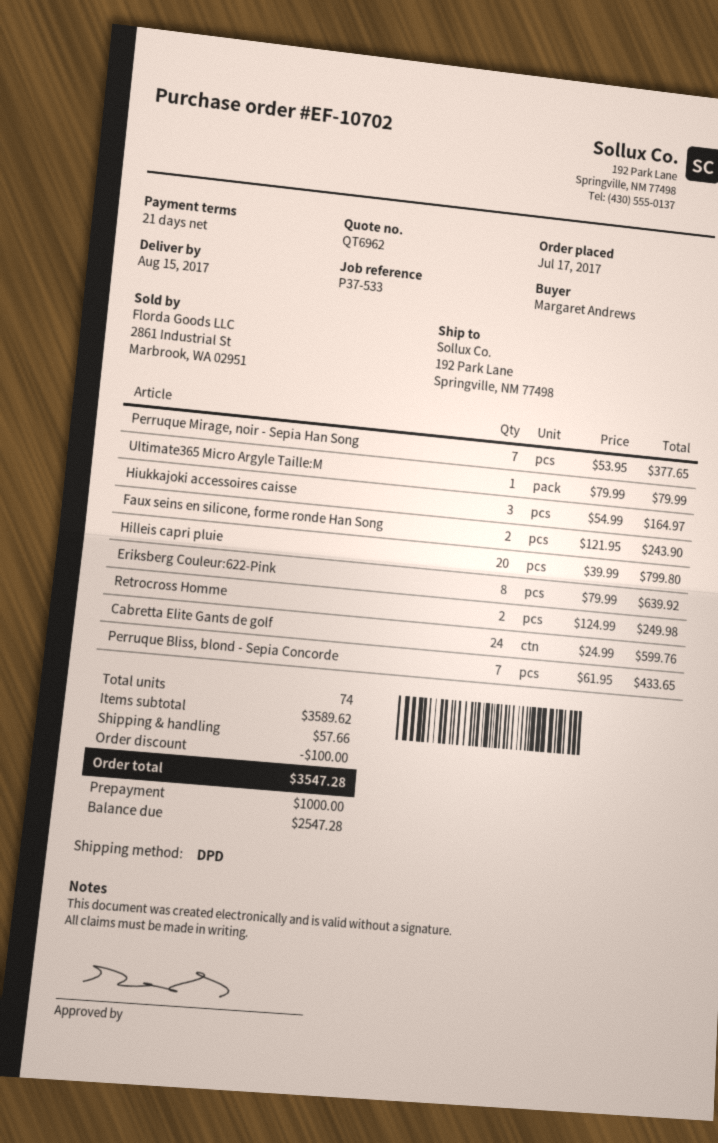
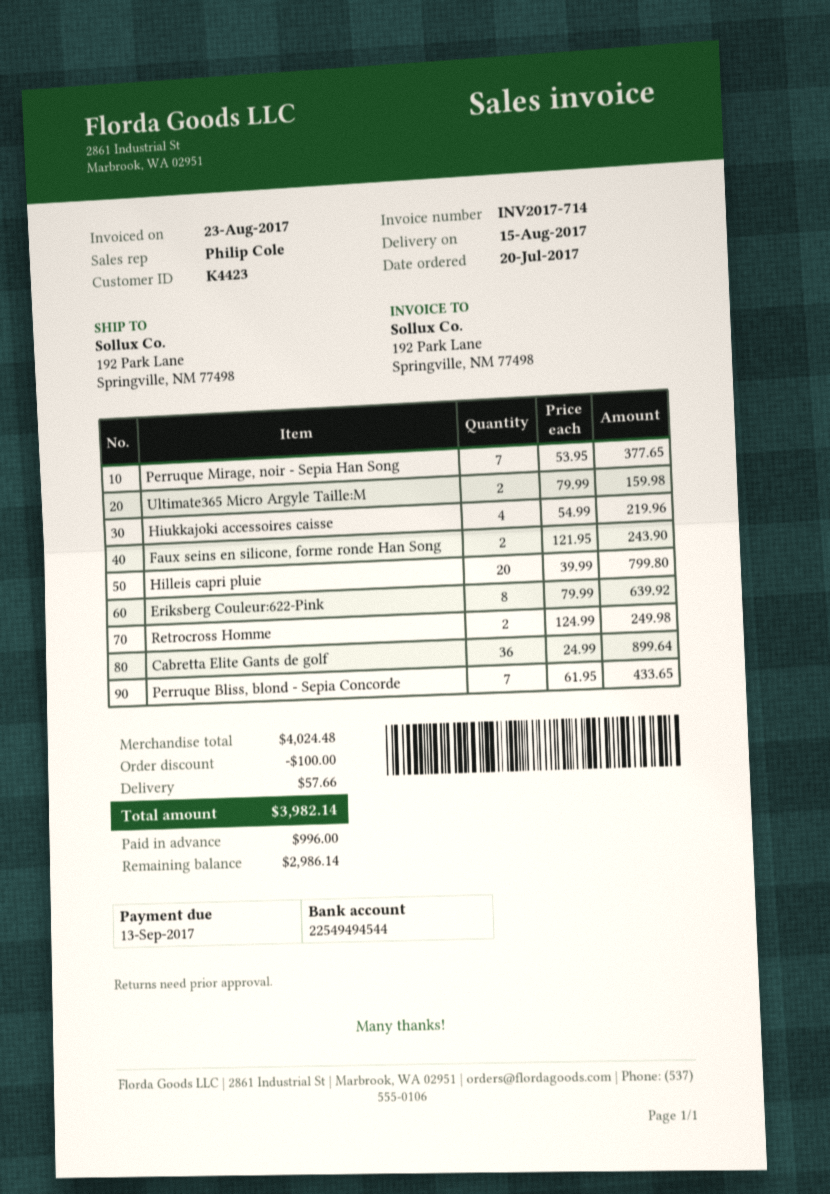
order date: 2017-07-17 -> 2017-07-20
Ultimate365 Micro Argyle Taille:M: 1 x 79.99 = 79.99 -> 2 x 79.99 = 159.98
Hiukkajoki accessoires caisse: 3 x 54.99 = 164.97 -> 4 x 54.99 = 219.96
Cabretta Elite Gants de golf: 24 x 24.99 = 599.76 -> 36 x 24.99 = 899.64
subtotal: 3589.62 -> 4024.48
total: 3547.28 -> 3982.14
deposit: 1000.00 -> 996.00
balance: 2547.28 -> 2986.14

